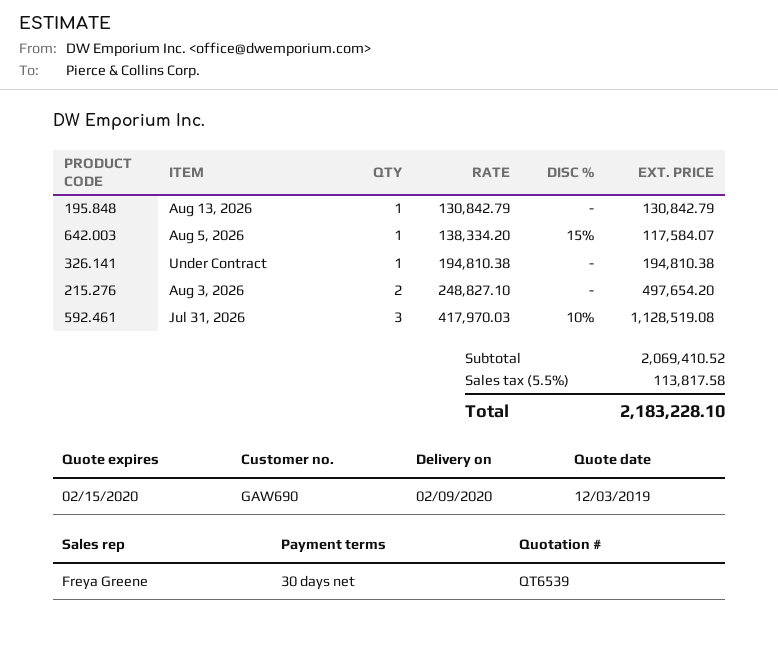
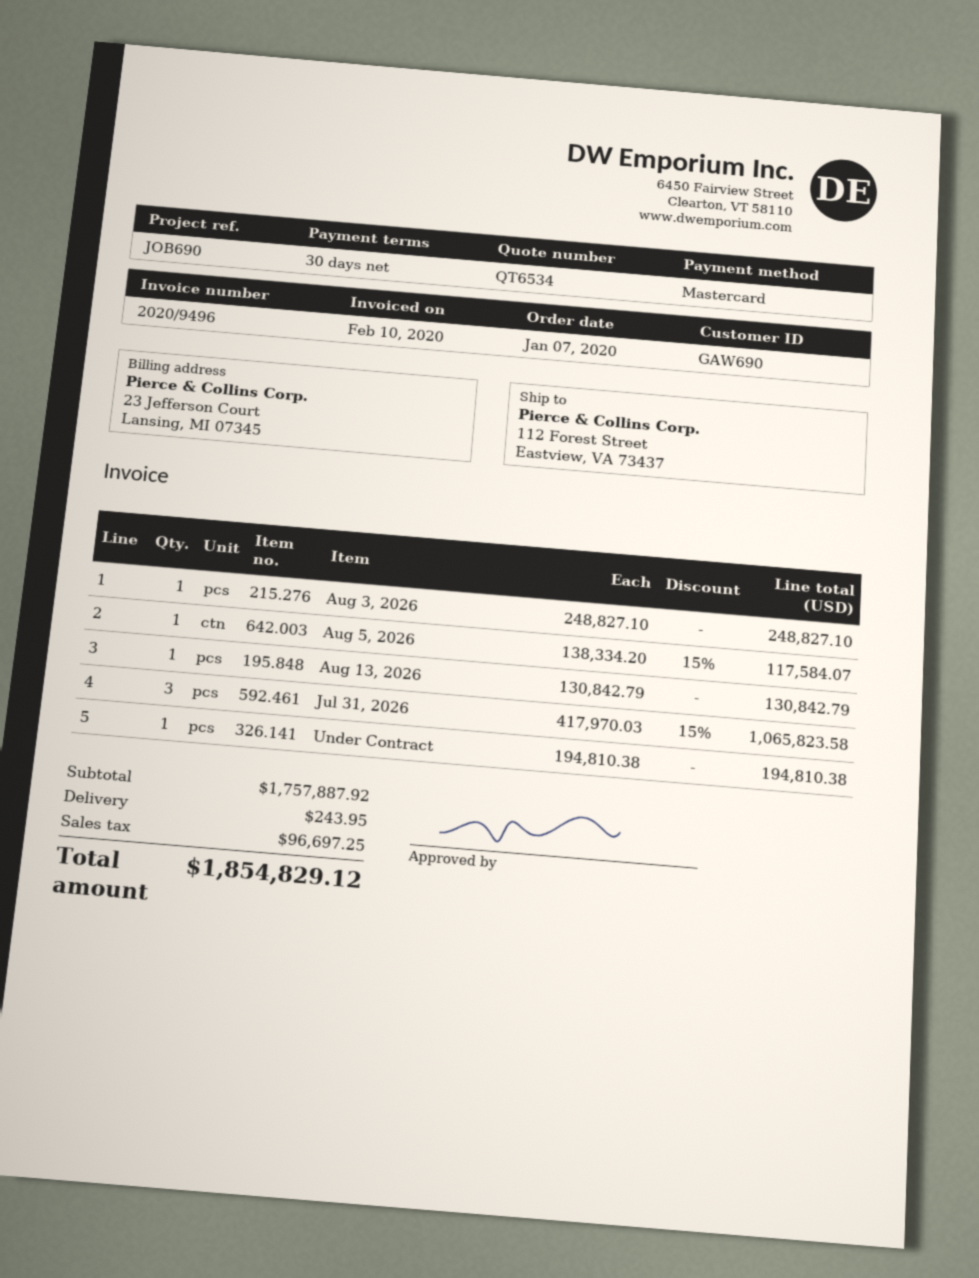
quote number: QT6539 -> QT6534
Aug 3, 2026: 2 x 248827.10 = 497654.20 -> 1 x 248827.10 = 248827.10
Jul 31, 2026: 3 x 417970.03 - 10% = 1128519.08 -> 3 x 417970.03 - 15% = 1065823.58
subtotal: 2069410.52 -> 1757887.92
shipping: none -> 243.95
tax: 113817.58 -> 96697.25
total: 2183228.10 -> 1854829.12

